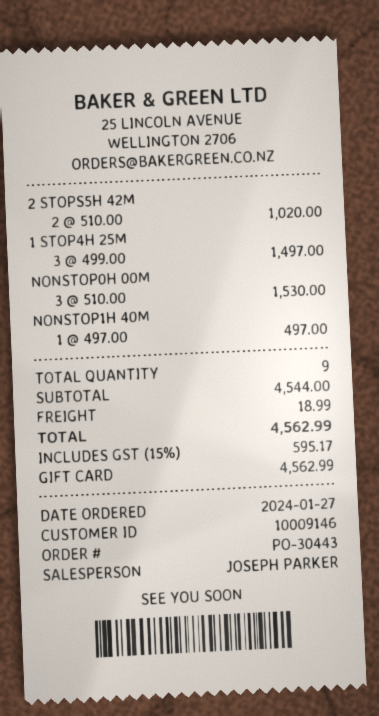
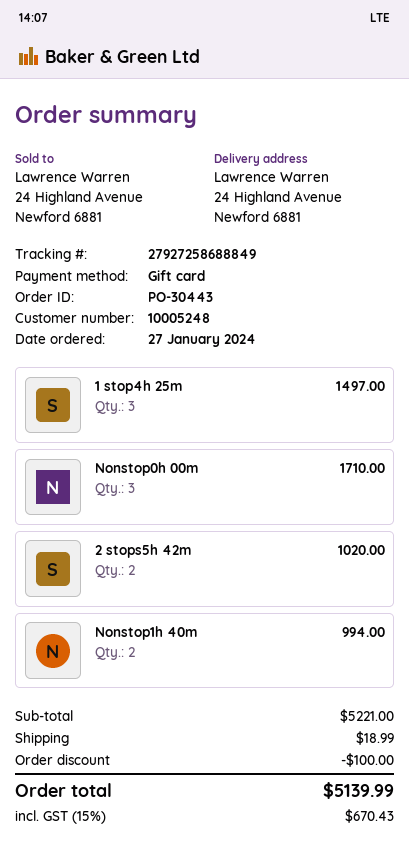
customer number: 10009146 -> 10005248
NONSTOP0H 00M: 3 for 1530.00 -> 3 for 1710.00
NONSTOP1H 40M: 1 for 497.00 -> 2 for 994.00
subtotal: 4544.00 -> 5221.00
discount: none -> 100.00
tax: 15% = 595.17 -> 15% = 670.43
total: 4562.99 -> 5139.99

